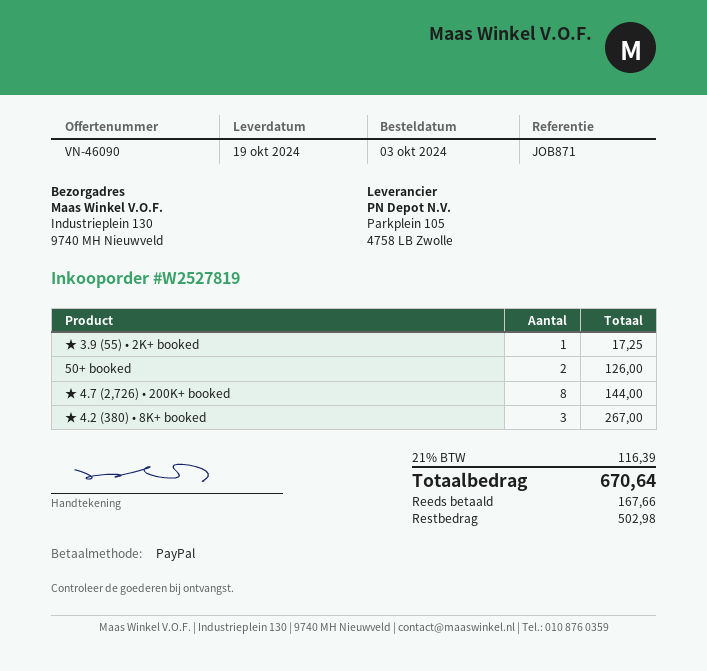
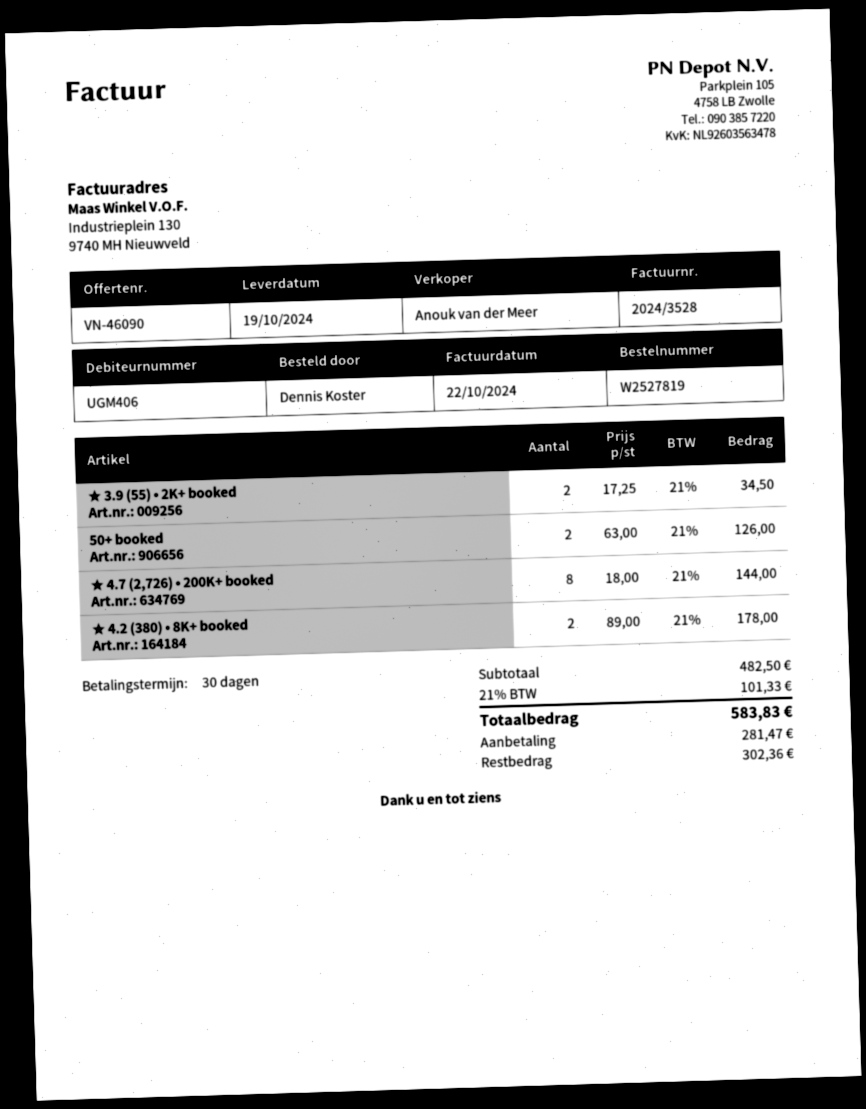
★ 3.9 (55) • 2K+ booked: 1 for 17.25 -> 2 for 34.50
★ 4.2 (380) • 8K+ booked: 3 for 267.00 -> 2 for 178.00
tax: 21% = 116.39 -> 21% = 101.33
total: 670.64 -> 583.83
deposit: 167.66 -> 281.47
balance: 502.98 -> 302.36

